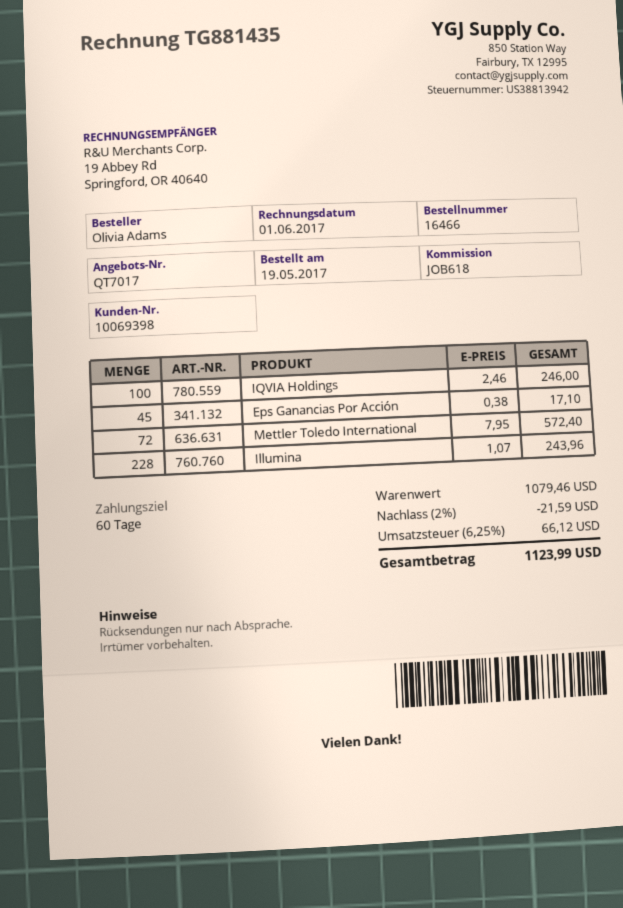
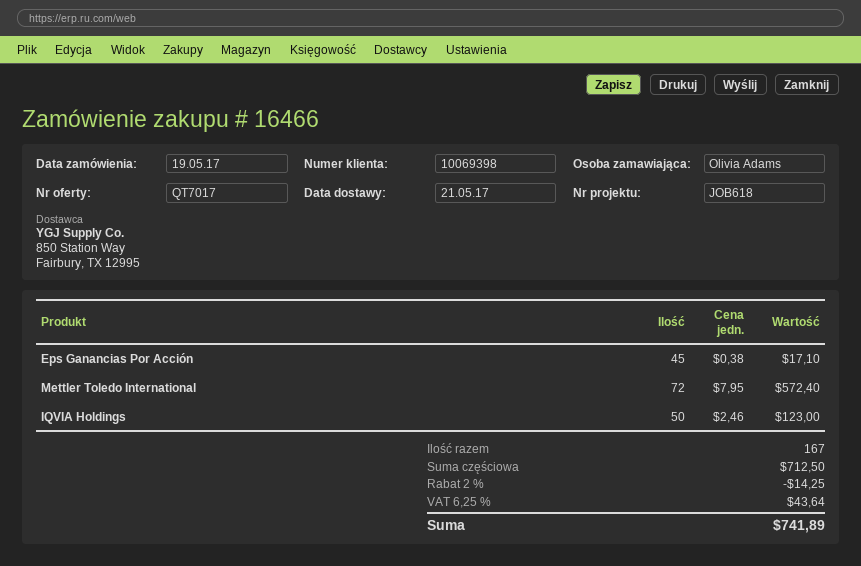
IQVIA Holdings: 100 x 2.46 = 246.00 -> 50 x 2.46 = 123.00
Illumina: 228 x 1.07 = 243.96 -> none
subtotal: 1079.46 -> 712.50
discount: 2% = 21.59 -> 2% = 14.25
tax: 6.25% = 66.12 -> 6.25% = 43.64
total: 1123.99 -> 741.89

